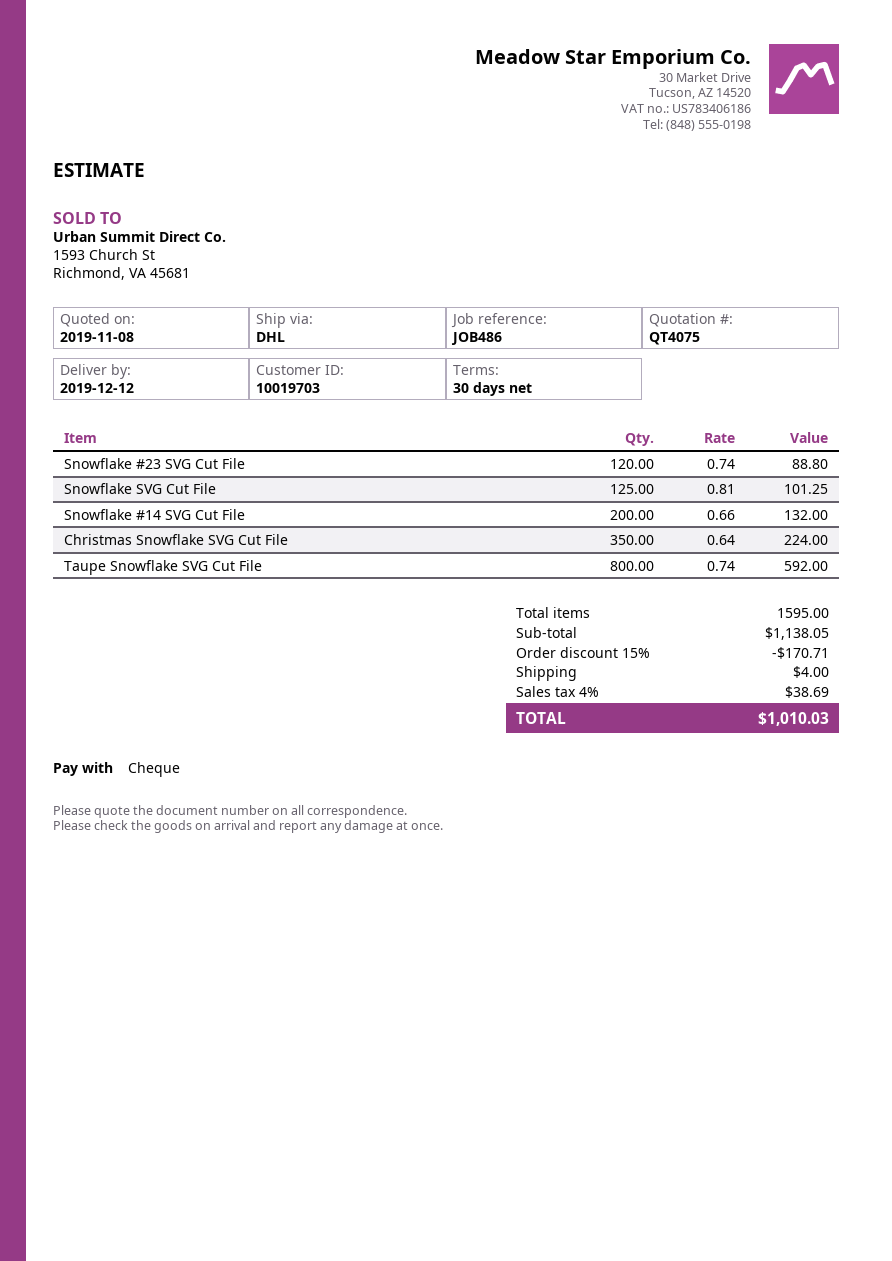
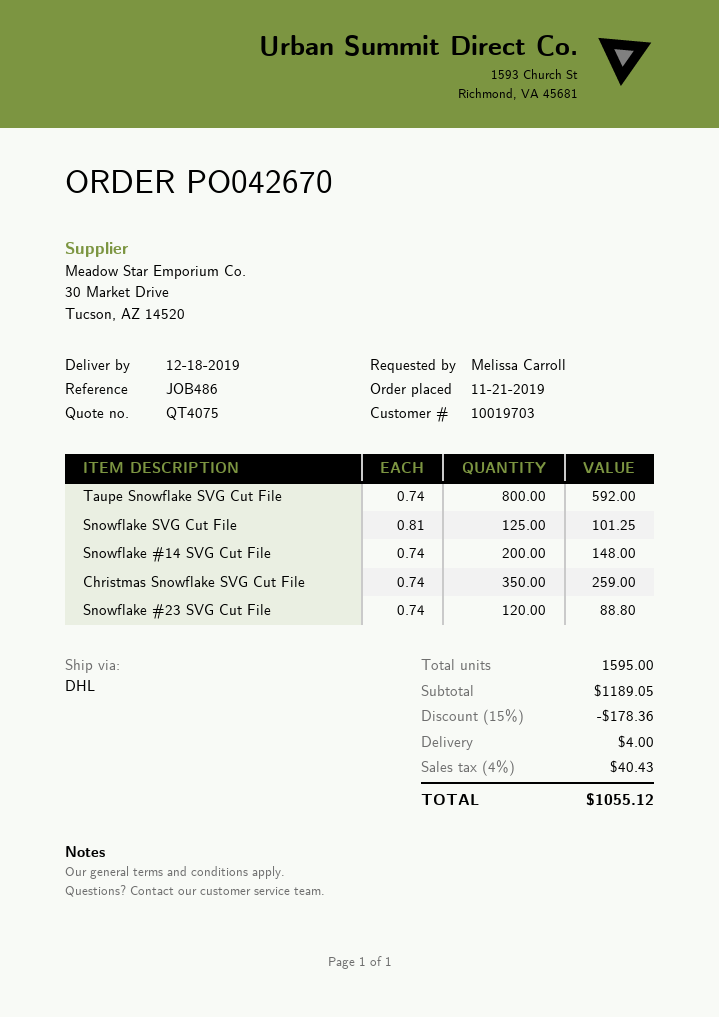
delivery date: 2019-12-12 -> 2019-12-18
Snowflake #14 SVG Cut File: 200 x 0.66 = 132.00 -> 200 x 0.74 = 148.00
Christmas Snowflake SVG Cut File: 350 x 0.64 = 224.00 -> 350 x 0.74 = 259.00
subtotal: 1138.05 -> 1189.05
discount: 15% = 170.71 -> 15% = 178.36
tax: 4% = 38.69 -> 4% = 40.43
total: 1010.03 -> 1055.12

